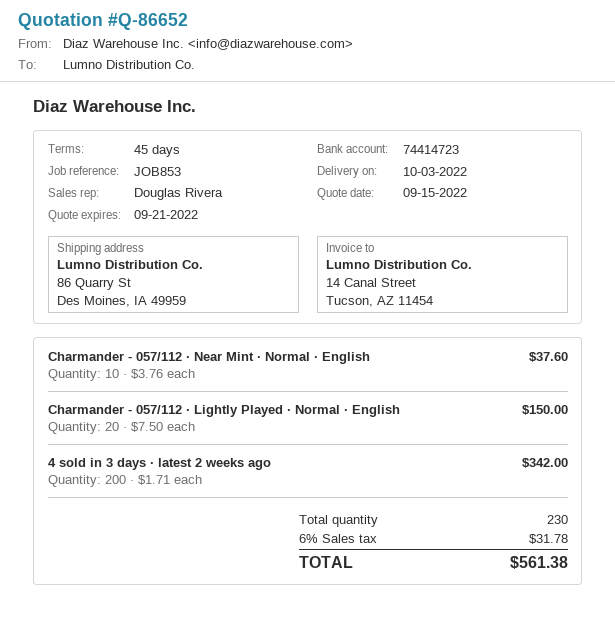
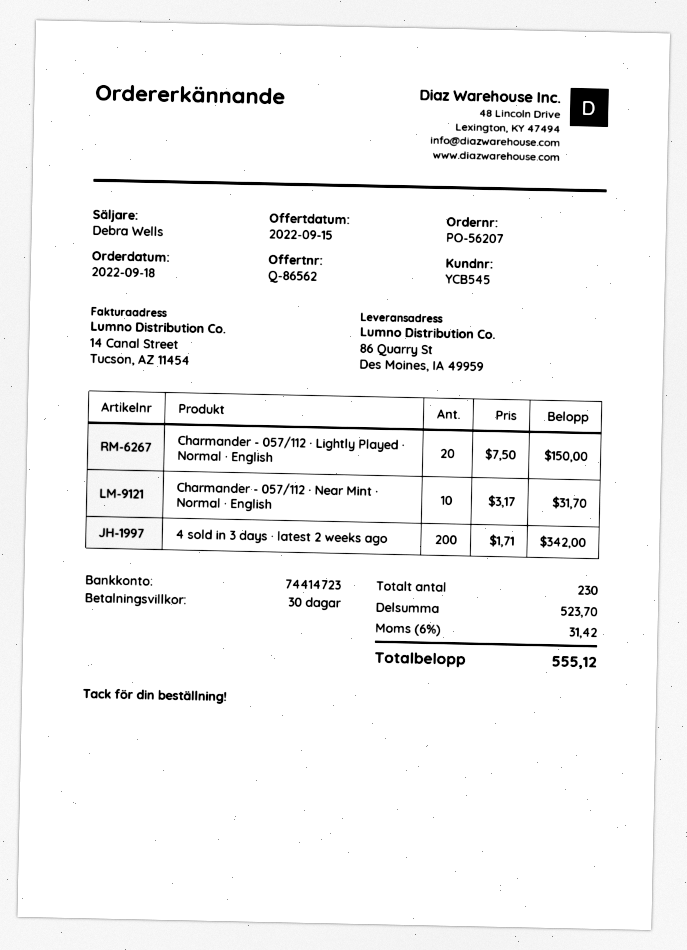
quote number: Q-86652 -> Q-86562
payment terms: 45 days -> 30 days
sales rep: Douglas Rivera -> Debra Wells
Charmander - 057/112 · Near Mint · Normal · English: 10 x 3.76 = 37.60 -> 10 x 3.17 = 31.70
tax: 6% = 31.78 -> 6% = 31.42
total: 561.38 -> 555.12

